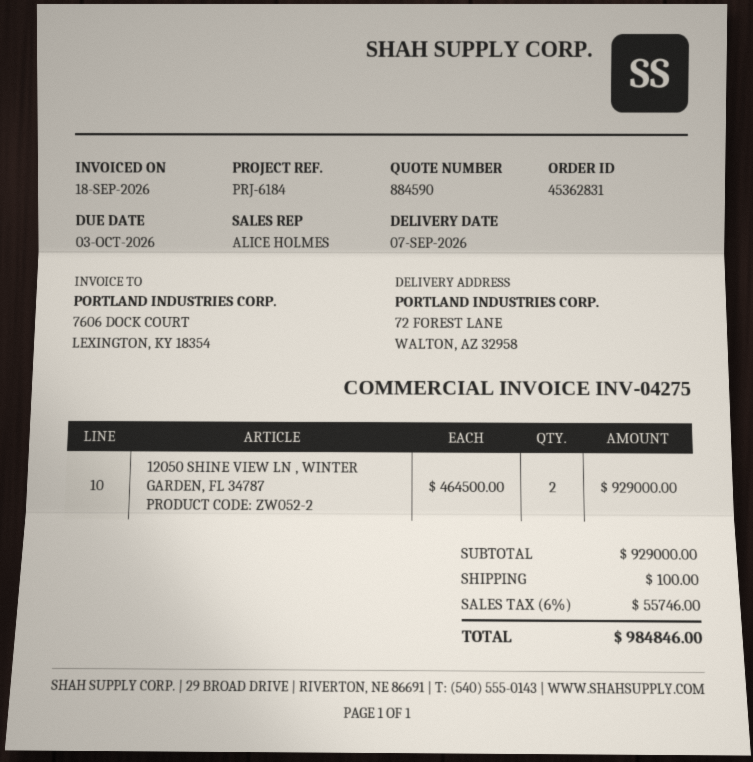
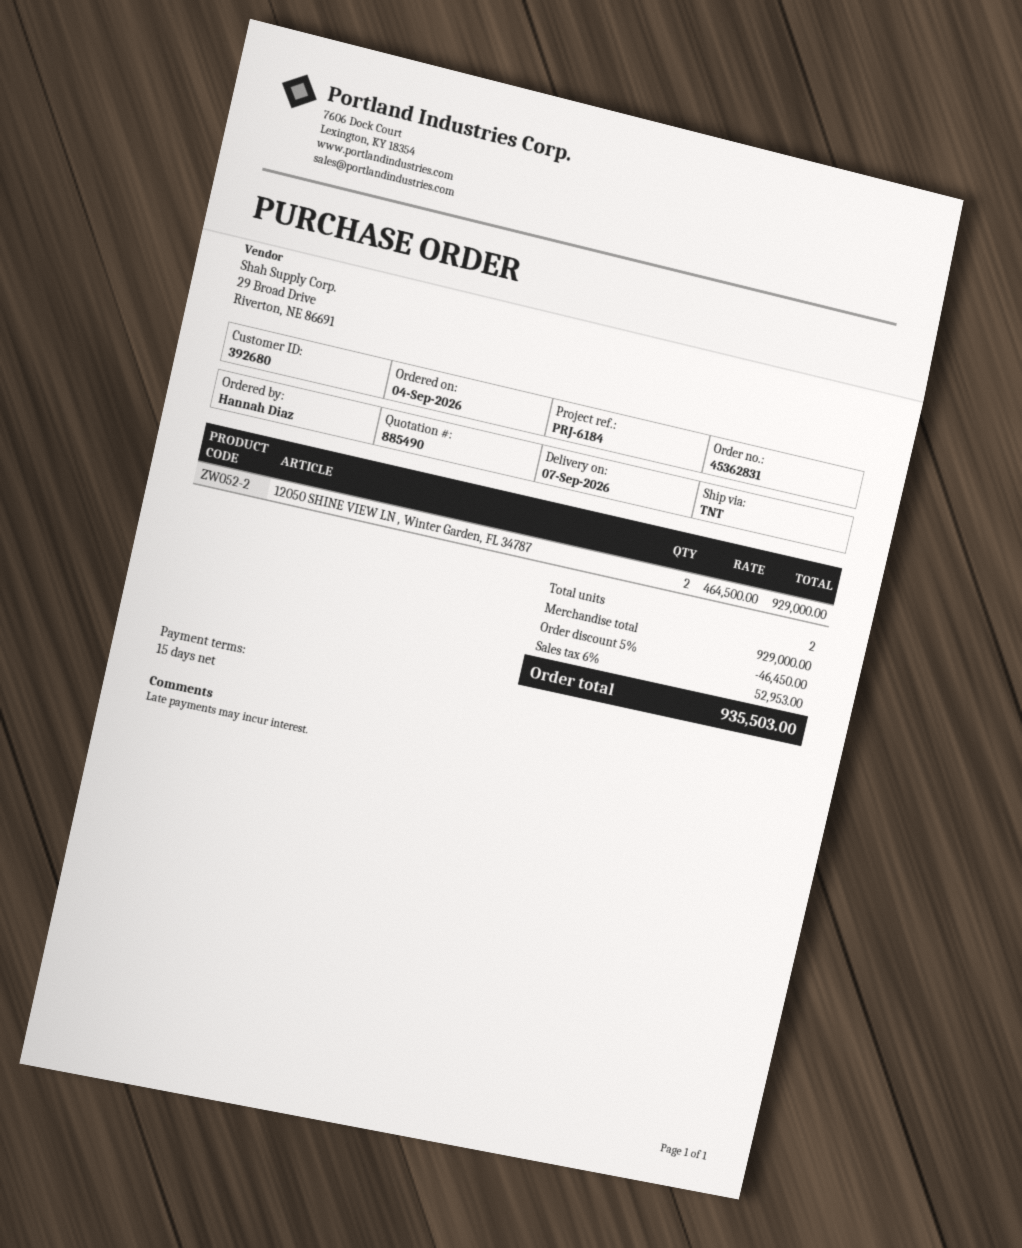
quote number: 884590 -> 885490
discount: none -> 5% = 46450.00
shipping: 100.00 -> none
tax: 6% = 55746.00 -> 6% = 52953.00
total: 984846.00 -> 935503.00

